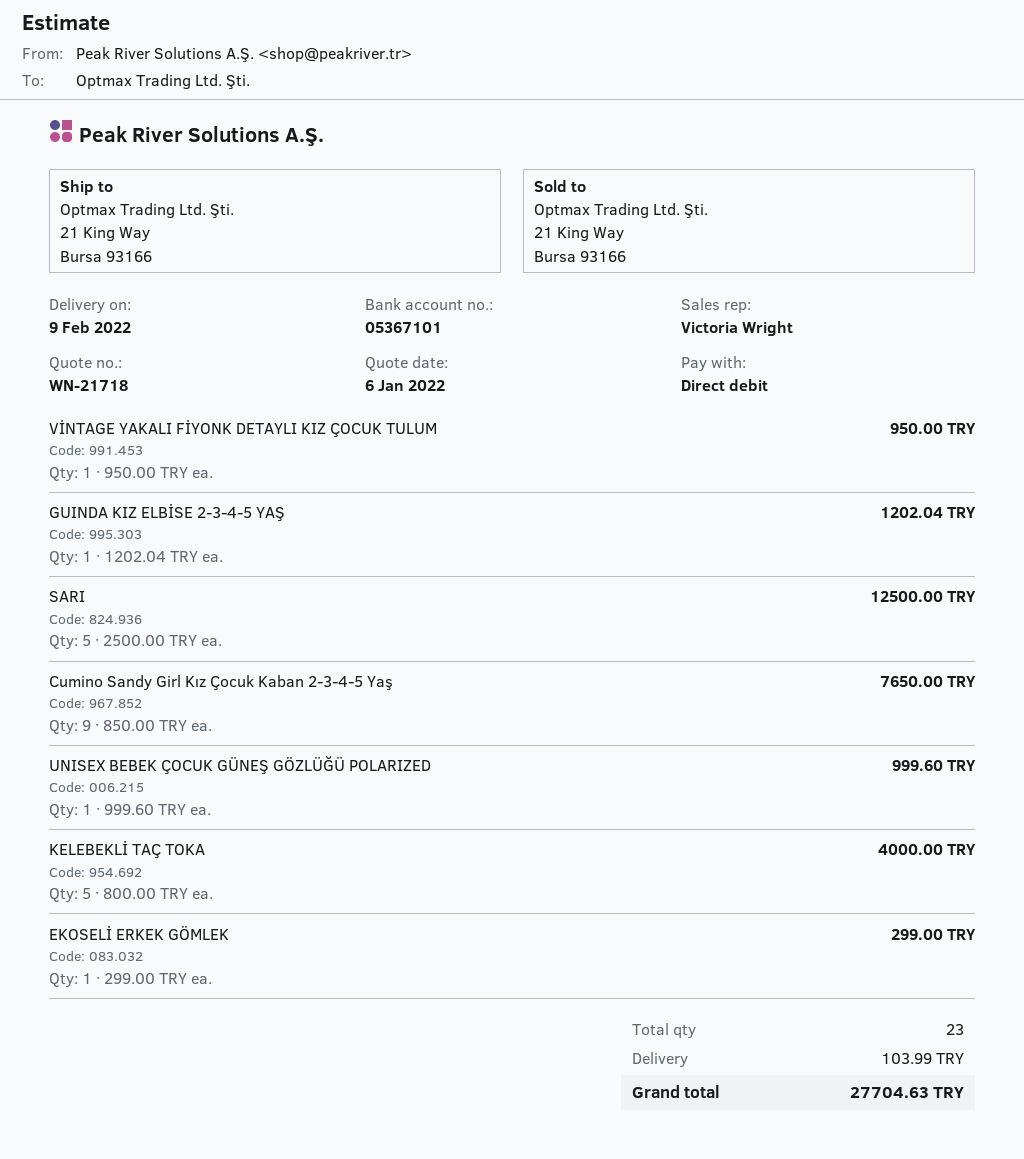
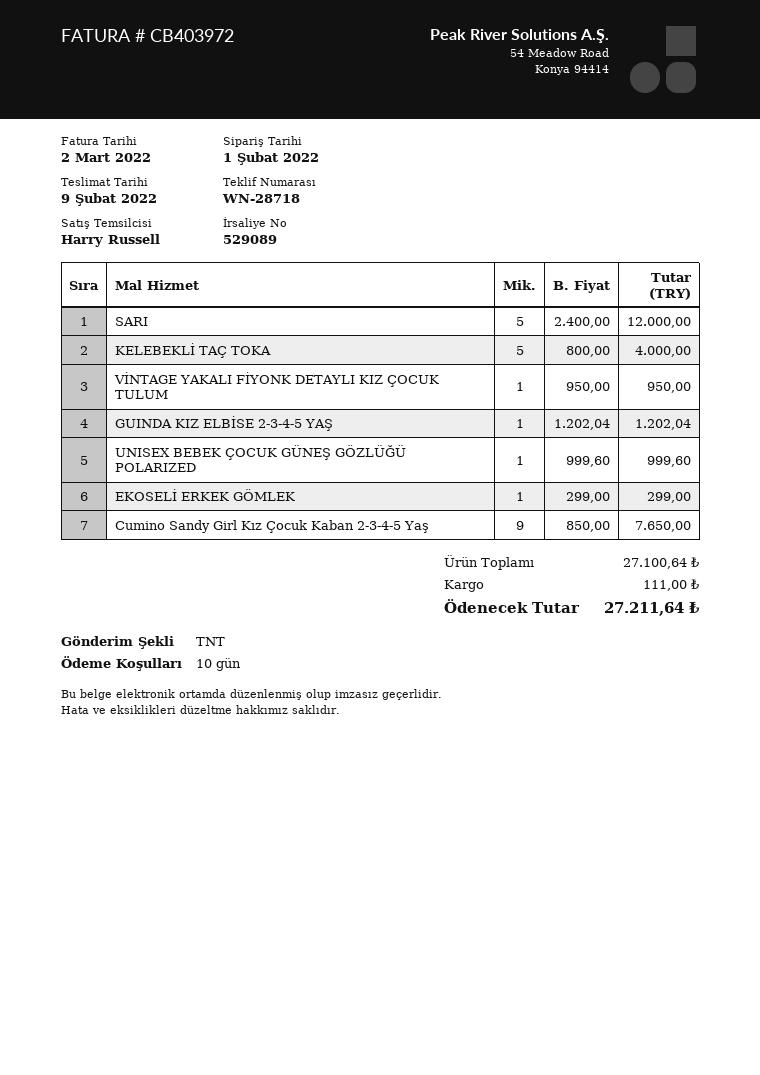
quote number: WN-21718 -> WN-28718
sales rep: Victoria Wright -> Harry Russell
SARI: 5 x 2500.00 = 12500.00 -> 5 x 2400.00 = 12000.00
shipping: 103.99 -> 111.00
total: 27704.63 -> 27211.64

